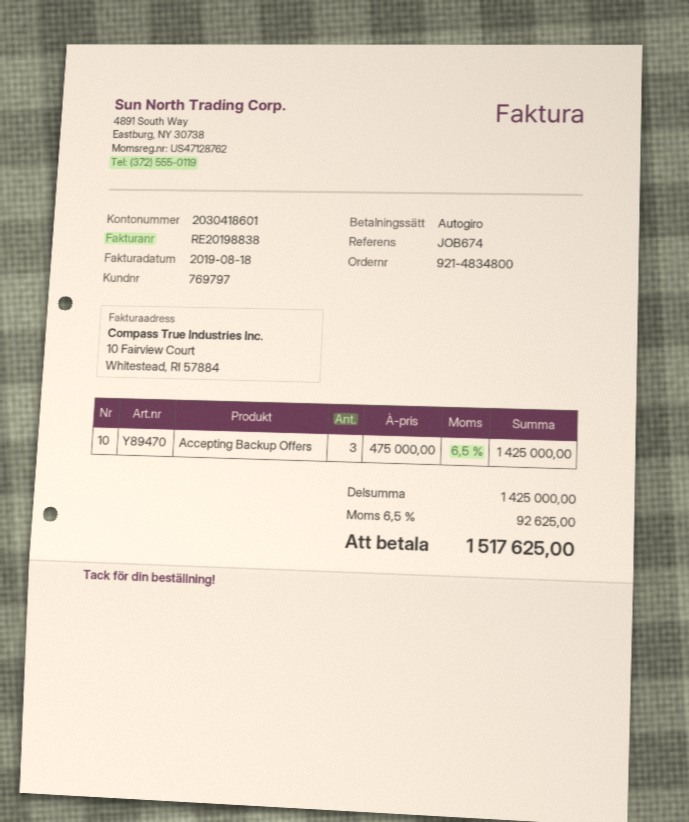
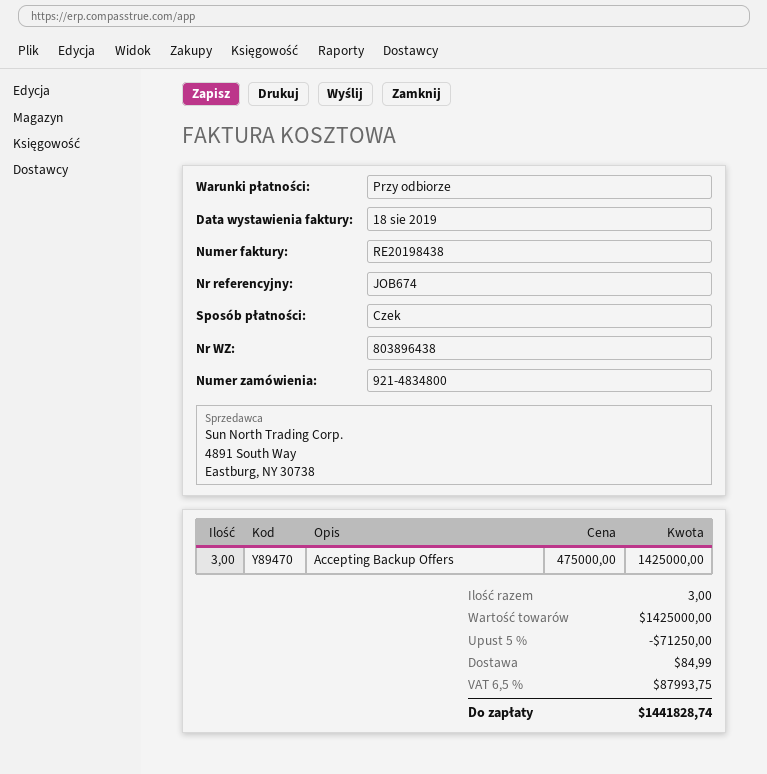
invoice number: RE20198838 -> RE20198438
payment method: direct debit -> cheque
discount: none -> 5% = 71250.00
shipping: none -> 84.99
tax: 6.5% = 92625.00 -> 6.5% = 87993.75
total: 1517625.00 -> 1441828.74

